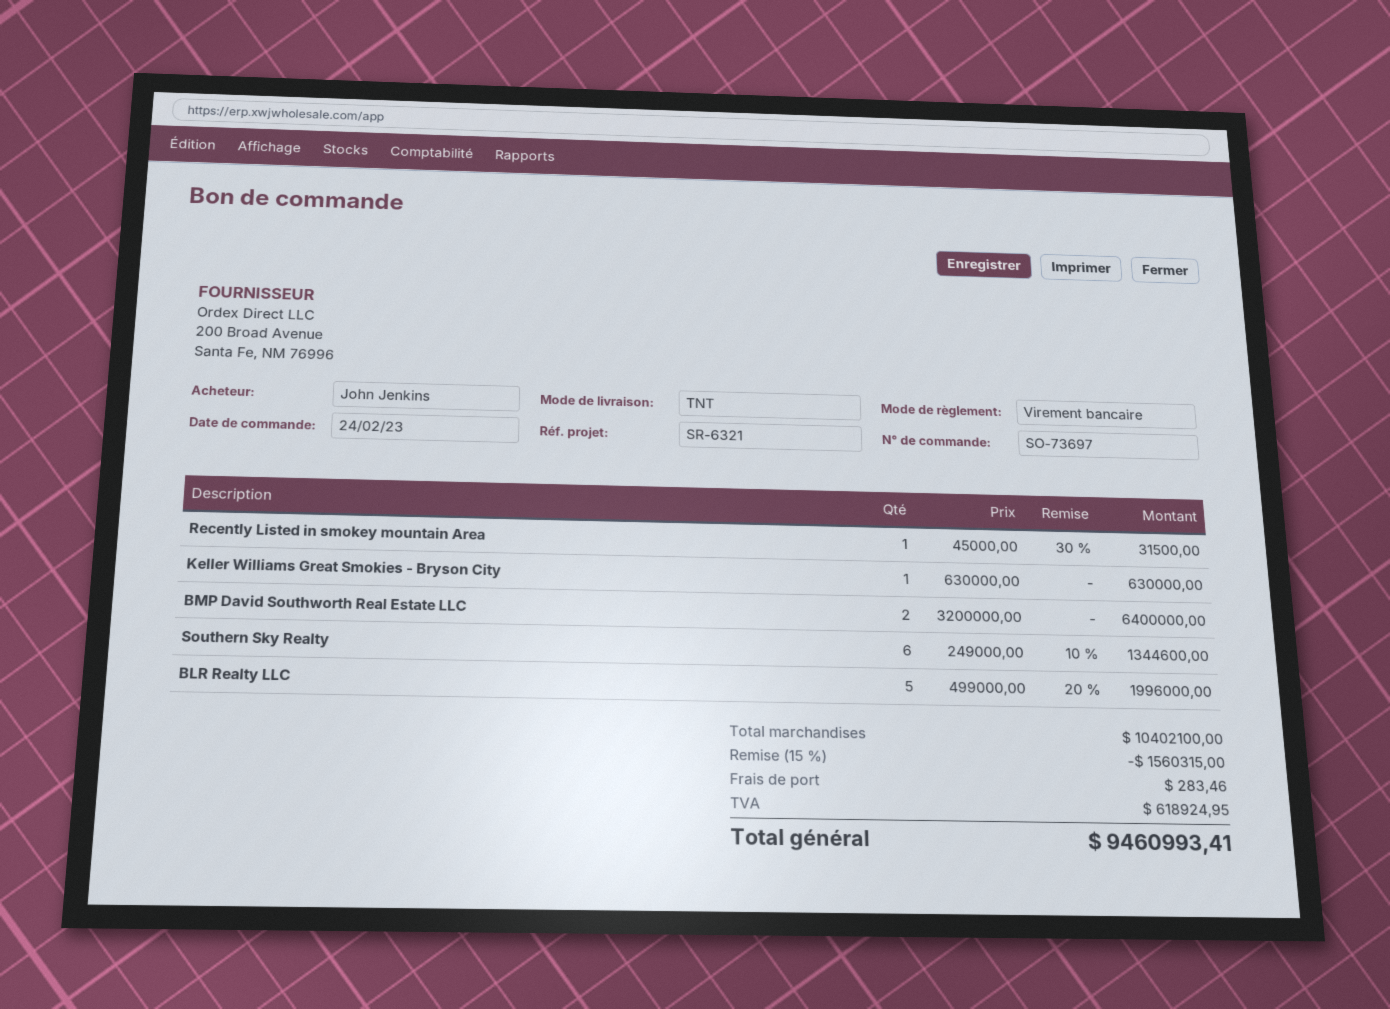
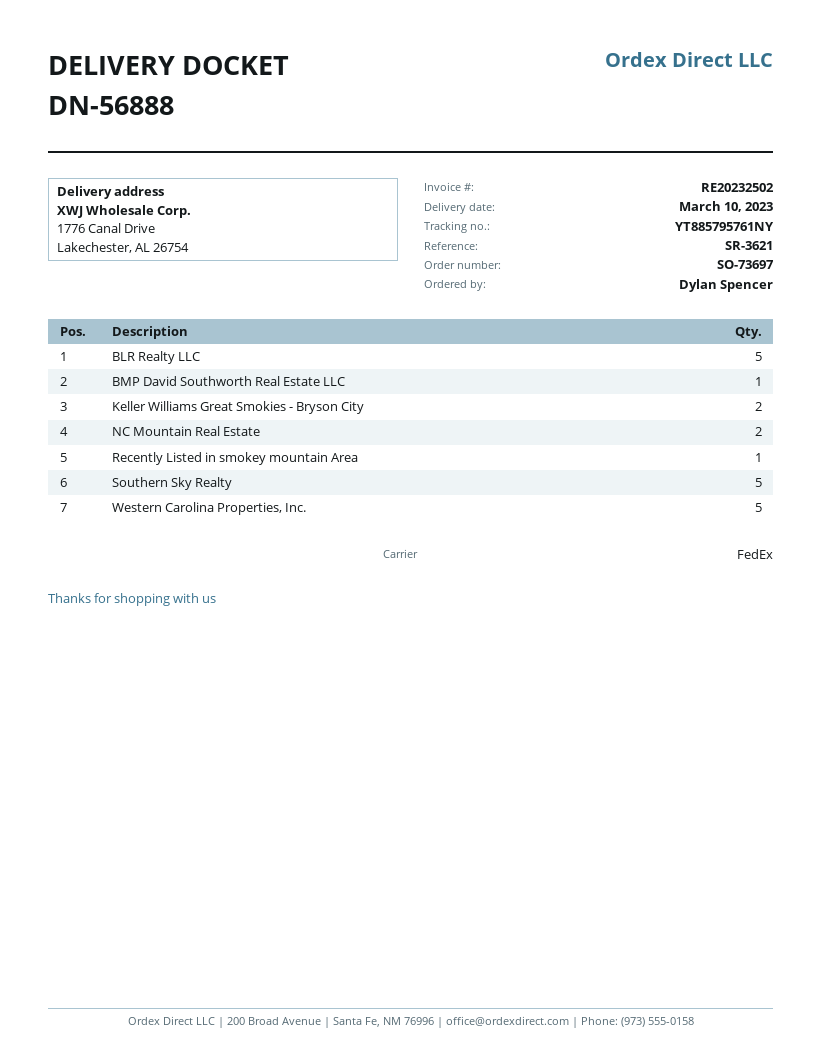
reference: SR-6321 -> SR-3621
ordered by: John Jenkins -> Dylan Spencer
shipping method: TNT -> FedEx
Keller Williams Great Smokies - Bryson City: 1 -> 2
BMP David Southworth Real Estate LLC: 2 -> 1
Southern Sky Realty: 6 -> 5
NC Mountain Real Estate: none -> 2
Western Carolina Properties, Inc.: none -> 5

